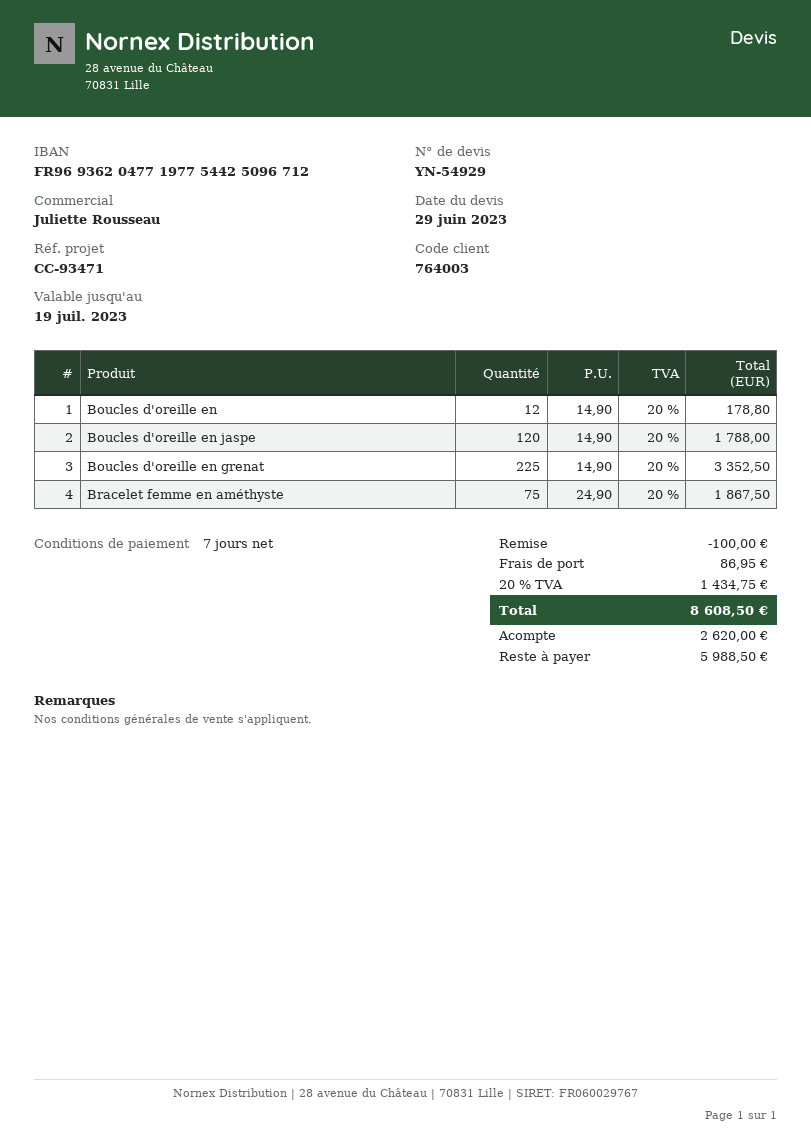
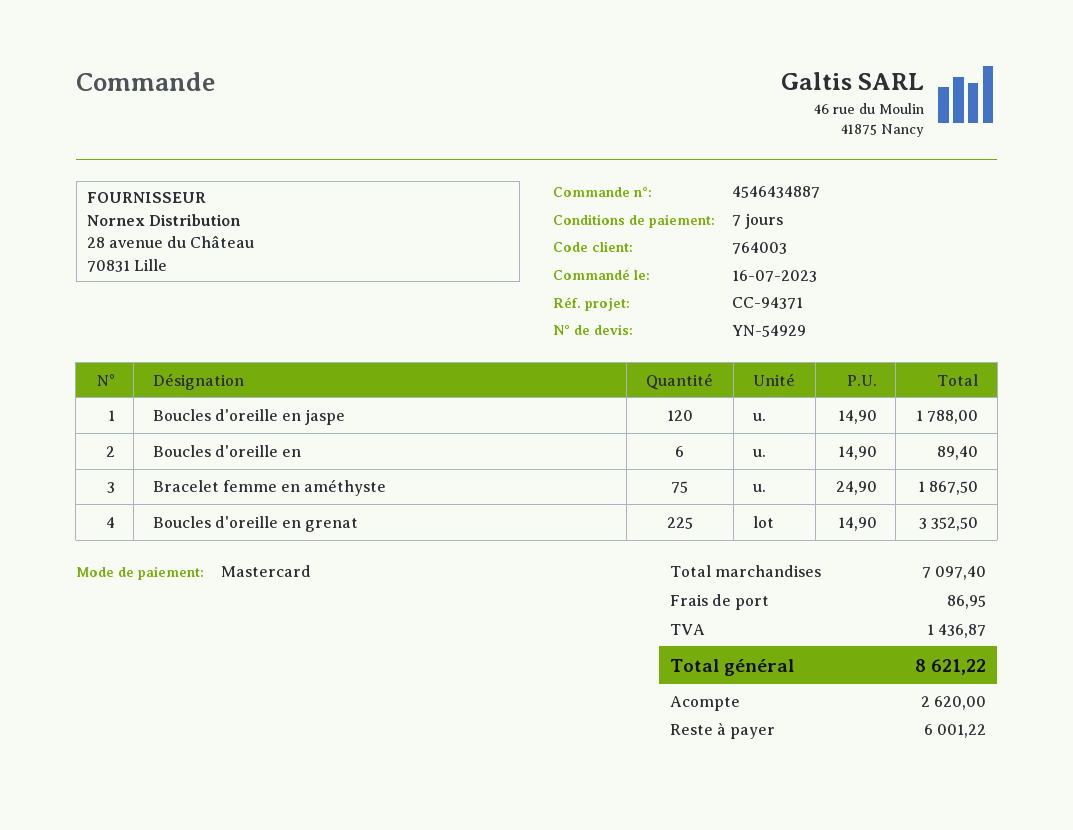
reference: CC-93471 -> CC-94371
Boucles d'oreille en: 12 x 14.90 = 178.80 -> 6 x 14.90 = 89.40
discount: 100.00 -> none
tax: 1434.75 -> 1436.87
total: 8608.50 -> 8621.22
balance: 5988.50 -> 6001.22

